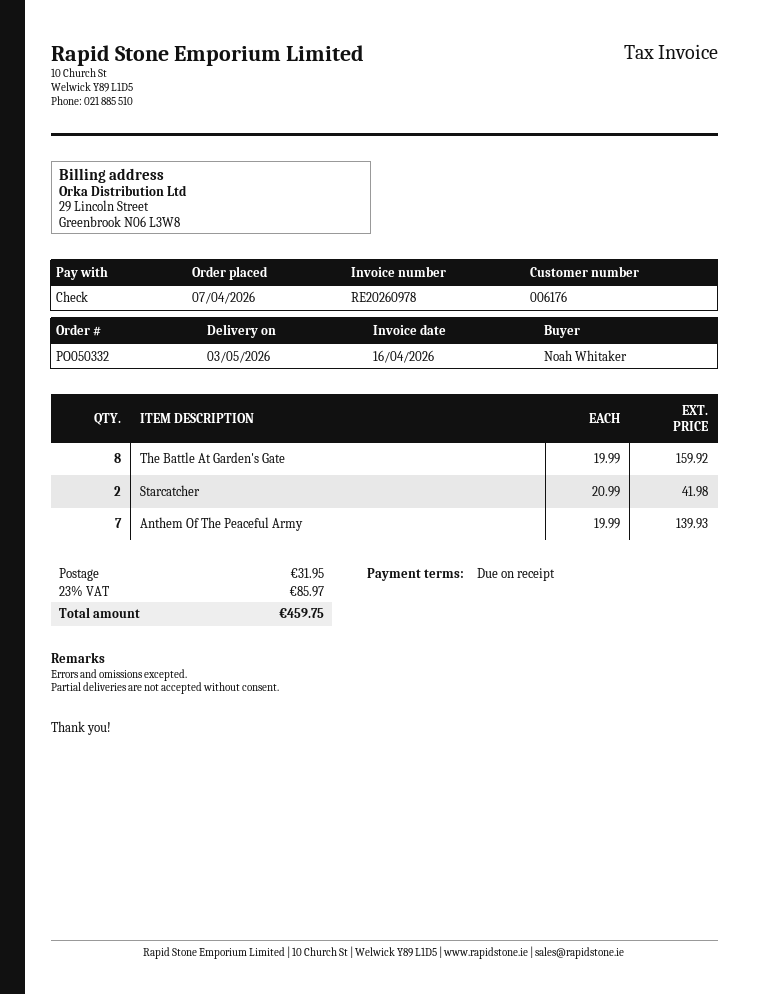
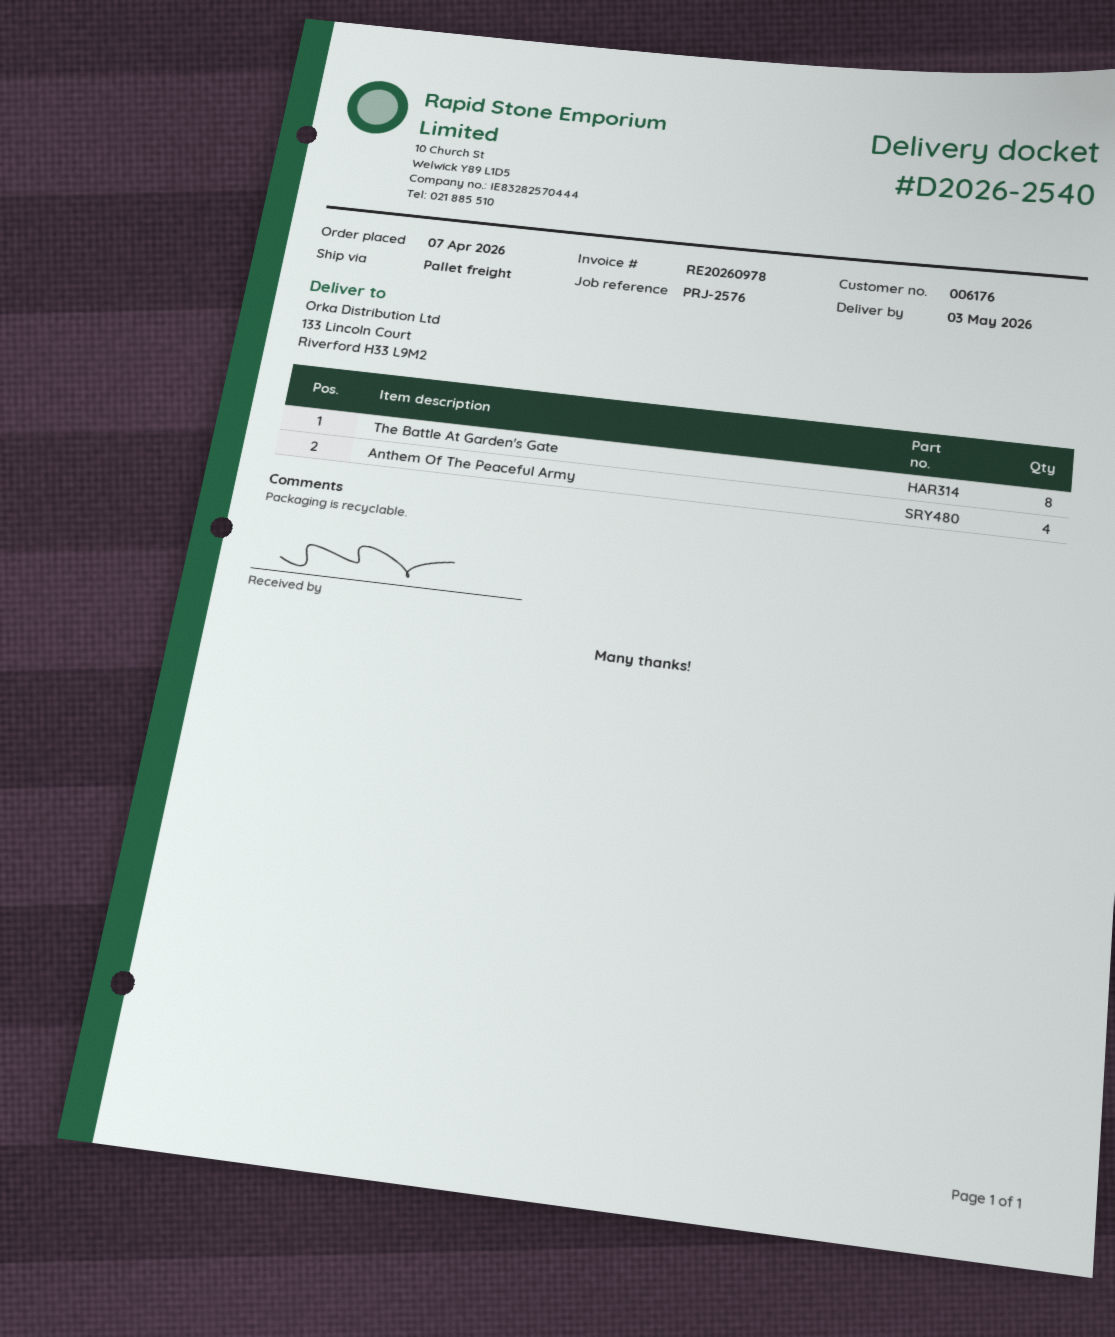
Starcatcher: 2 -> none
Anthem Of The Peaceful Army: 7 -> 4

